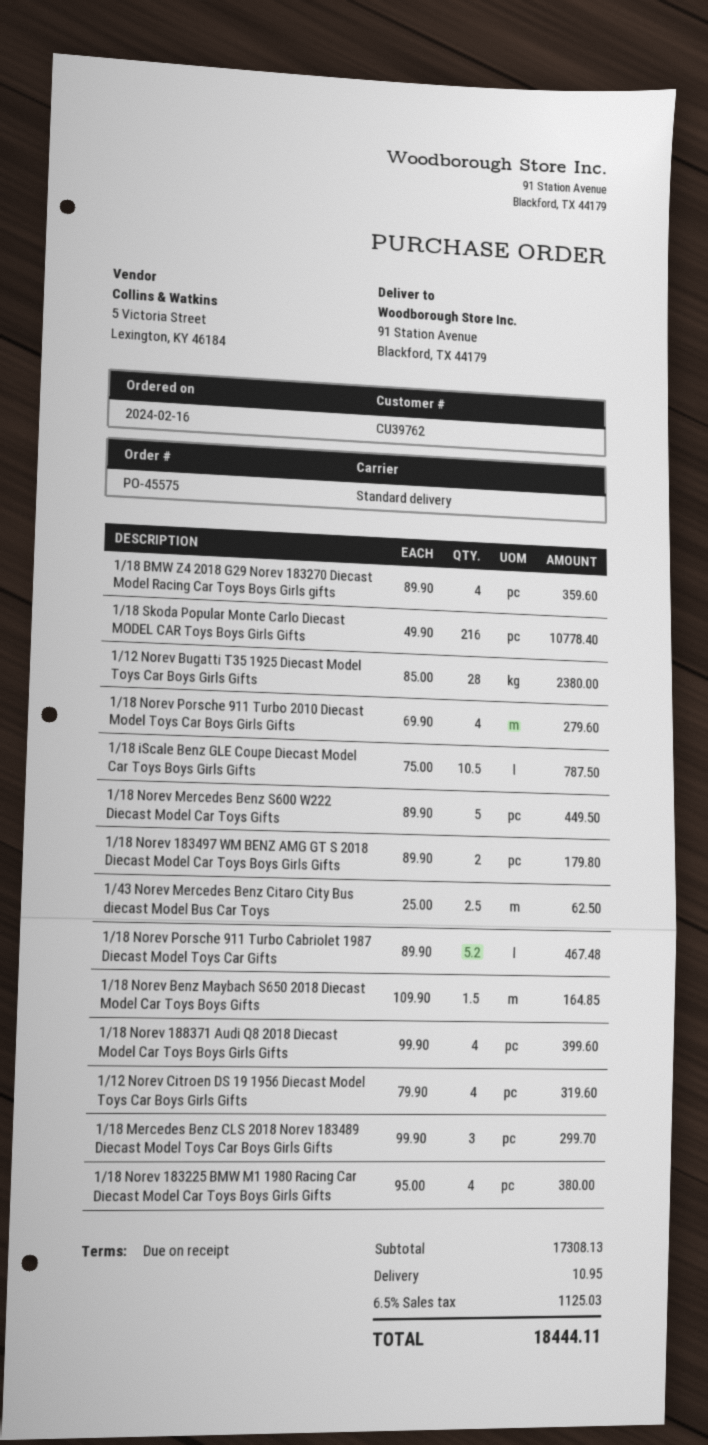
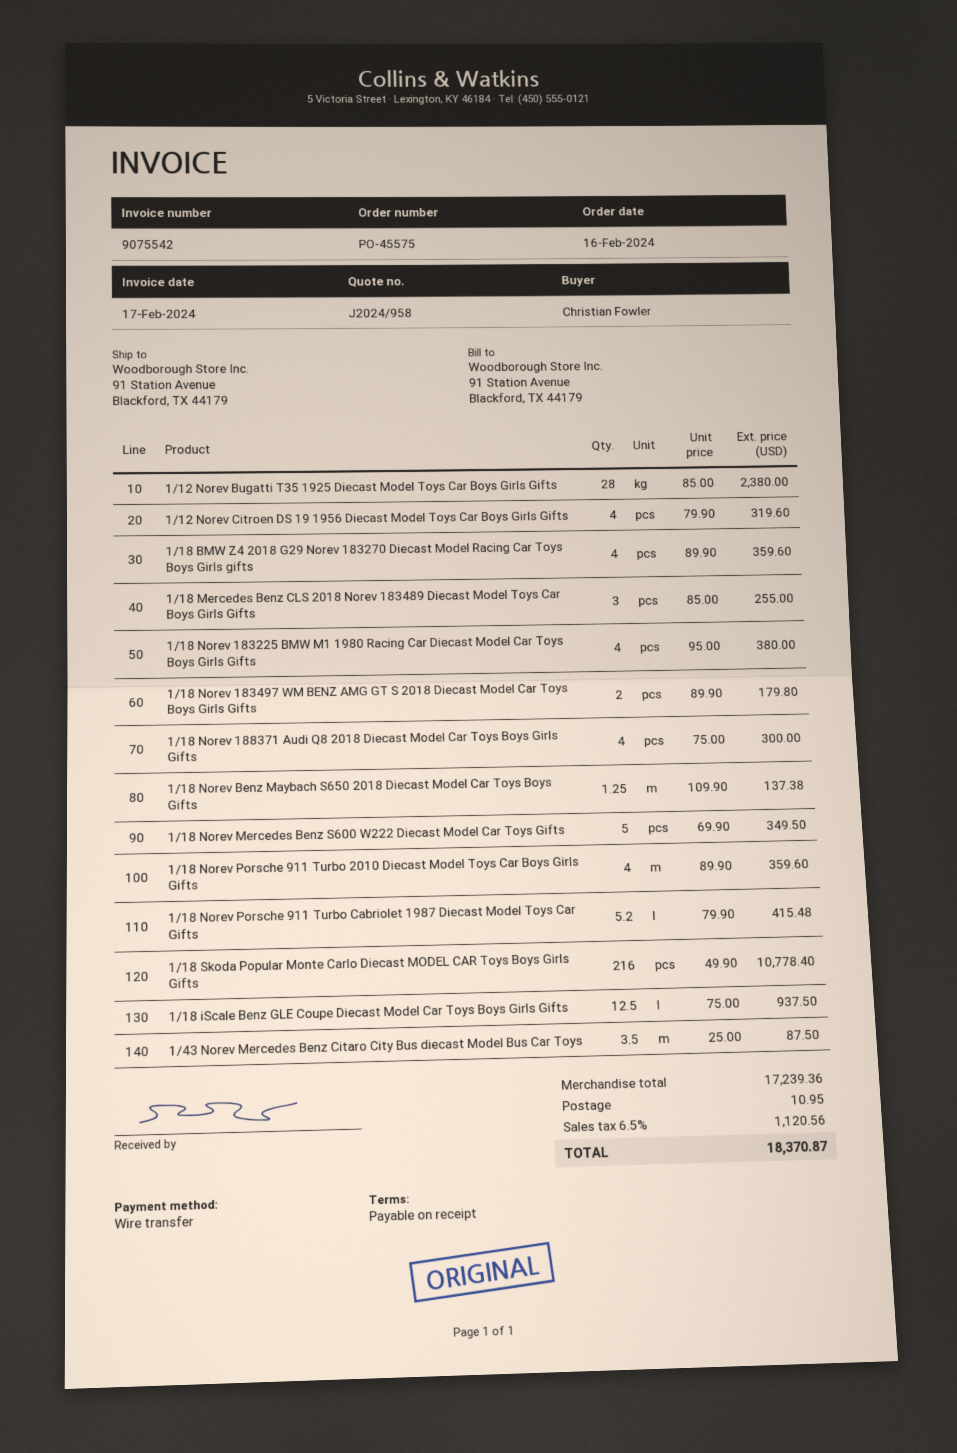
1/18 Norev Porsche 911 Turbo 2010 Diecast Model Toys Car Boys Girls Gifts: 4 x 69.90 = 279.60 -> 4 x 89.90 = 359.60
1/18 iScale Benz GLE Coupe Diecast Model Car Toys Boys Girls Gifts: 10.5 x 75.00 = 787.50 -> 12.5 x 75.00 = 937.50
1/18 Norev Mercedes Benz S600 W222 Diecast Model Car Toys Gifts: 5 x 89.90 = 449.50 -> 5 x 69.90 = 349.50
1/43 Norev Mercedes Benz Citaro City Bus diecast Model Bus Car Toys: 2.5 x 25.00 = 62.50 -> 3.5 x 25.00 = 87.50
1/18 Norev Porsche 911 Turbo Cabriolet 1987 Diecast Model Toys Car Gifts: 5.2 x 89.90 = 467.48 -> 5.2 x 79.90 = 415.48
1/18 Norev Benz Maybach S650 2018 Diecast Model Car Toys Boys Gifts: 1.5 x 109.90 = 164.85 -> 1.25 x 109.90 = 137.38
1/18 Norev 188371 Audi Q8 2018 Diecast Model Car Toys Boys Girls Gifts: 4 x 99.90 = 399.60 -> 4 x 75.00 = 300.00
1/18 Mercedes Benz CLS 2018 Norev 183489 Diecast Model Toys Car Boys Girls Gifts: 3 x 99.90 = 299.70 -> 3 x 85.00 = 255.00
subtotal: 17308.13 -> 17239.36
tax: 6.5% = 1125.03 -> 6.5% = 1120.56
total: 18444.11 -> 18370.87

